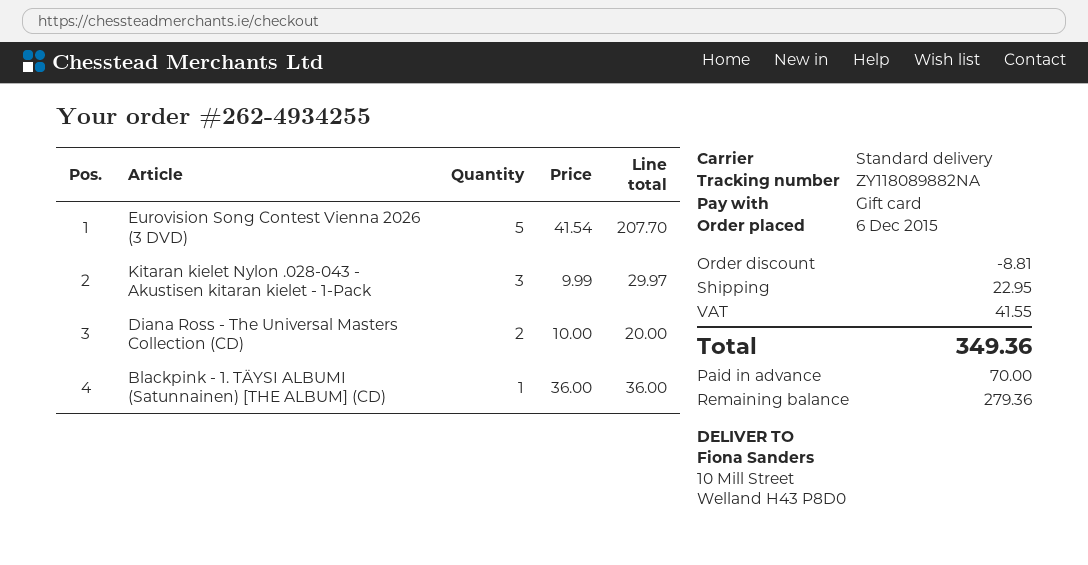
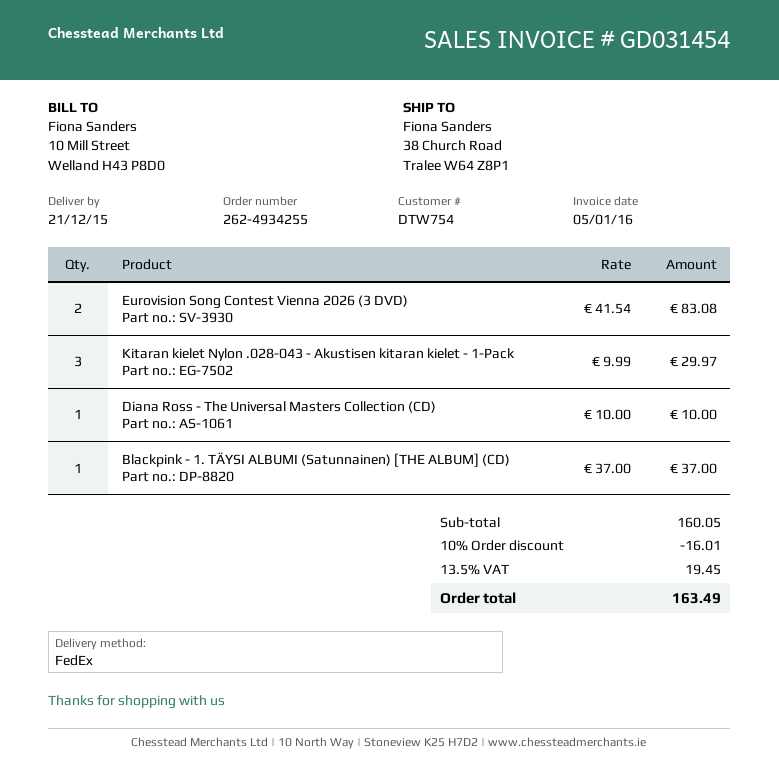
shipping method: standard -> FedEx
ship to: 10 Mill Street, Welland H43 P8D0 -> 38 Church Road, Tralee W64 Z8P1
Eurovision Song Contest Vienna 2026 (3 DVD): 5 x 41.54 = 207.70 -> 2 x 41.54 = 83.08
Diana Ross - The Universal Masters Collection (CD): 2 x 10.00 = 20.00 -> 1 x 10.00 = 10.00
Blackpink - 1. TÄYSI ALBUMI (Satunnainen) [THE ALBUM] (CD): 1 x 36.00 = 36.00 -> 1 x 37.00 = 37.00
discount: 8.81 -> 16.01
shipping: 22.95 -> none
tax: 41.55 -> 19.45
total: 349.36 -> 163.49

